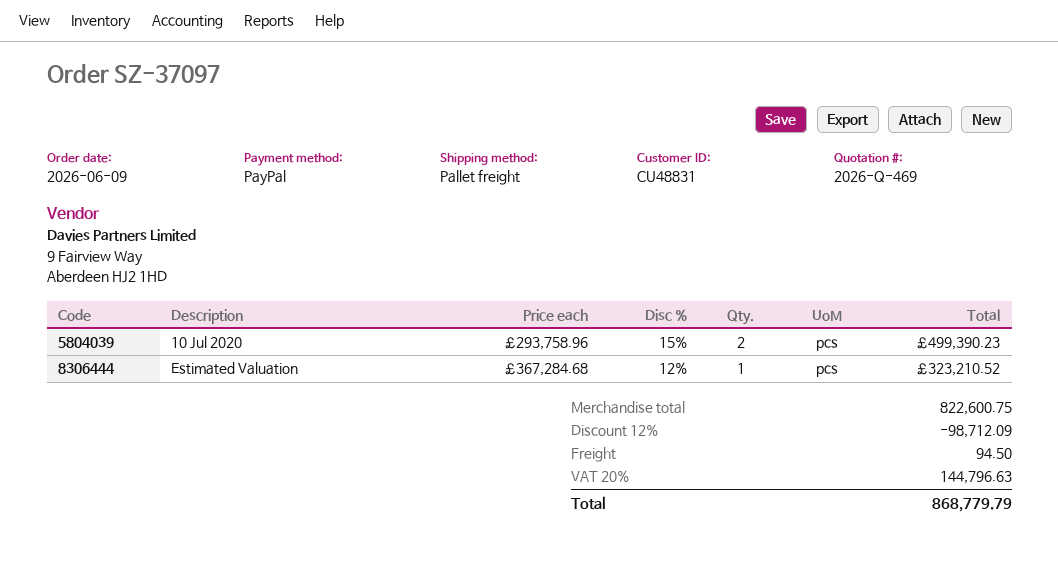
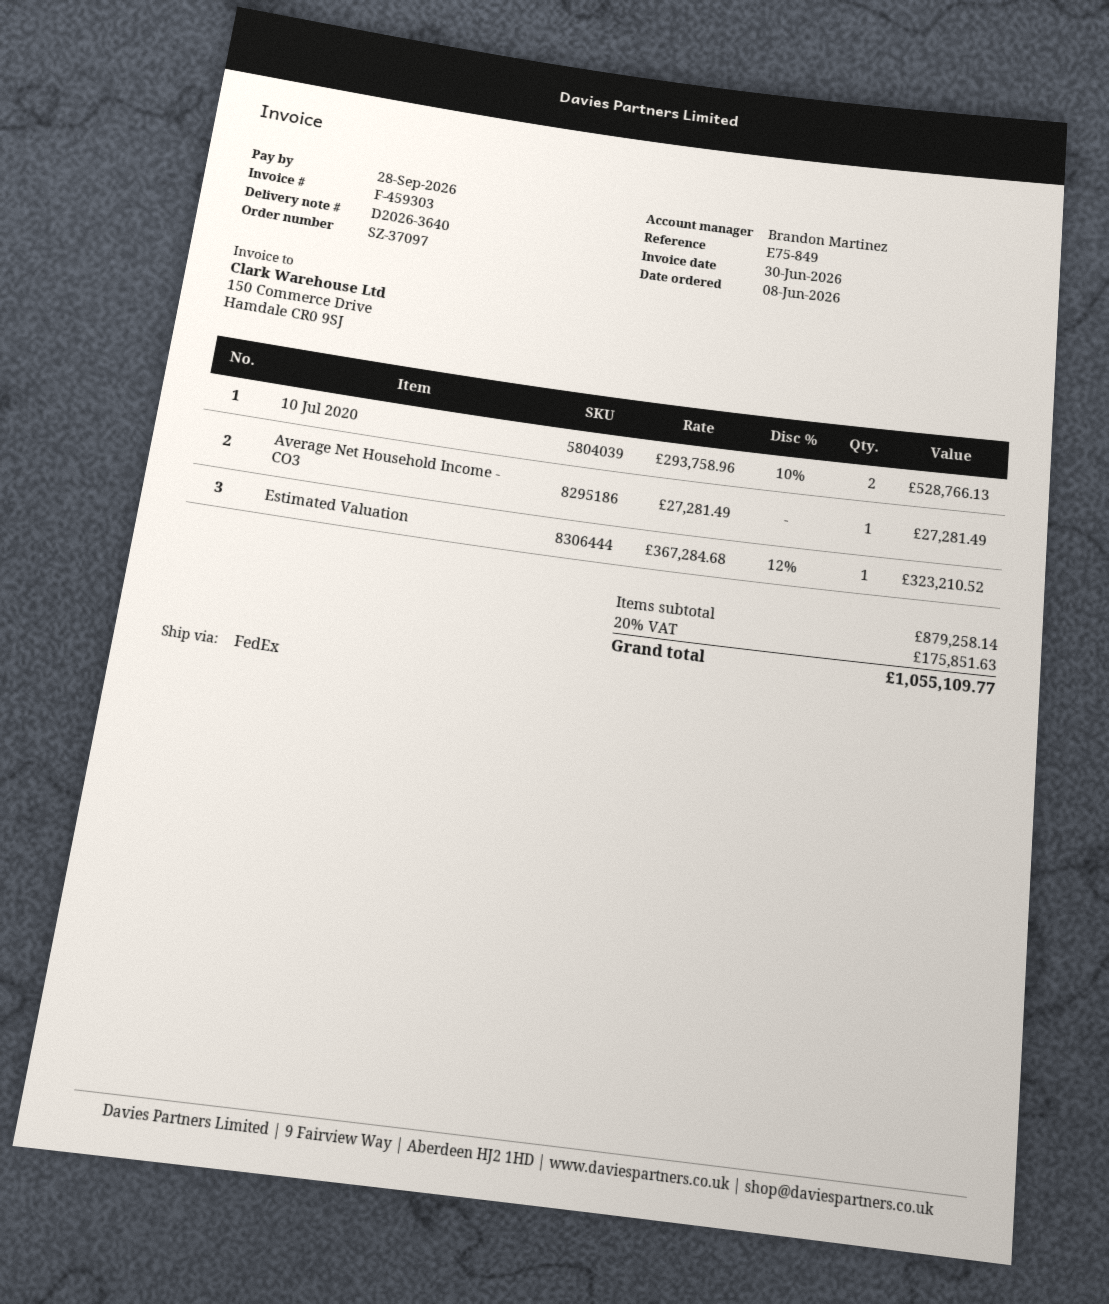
order date: 2026-06-09 -> 2026-06-08
shipping method: pallet freight -> FedEx
10 Jul 2020: 2 x 293758.96 - 15% = 499390.23 -> 2 x 293758.96 - 10% = 528766.13
Average Net Household Income - CO3: none -> 1 x 27281.49 = 27281.49
subtotal: 822600.75 -> 879258.14
discount: 12% = 98712.09 -> none
shipping: 94.50 -> none
tax: 20% = 144796.63 -> 20% = 175851.63
total: 868779.79 -> 1055109.77

